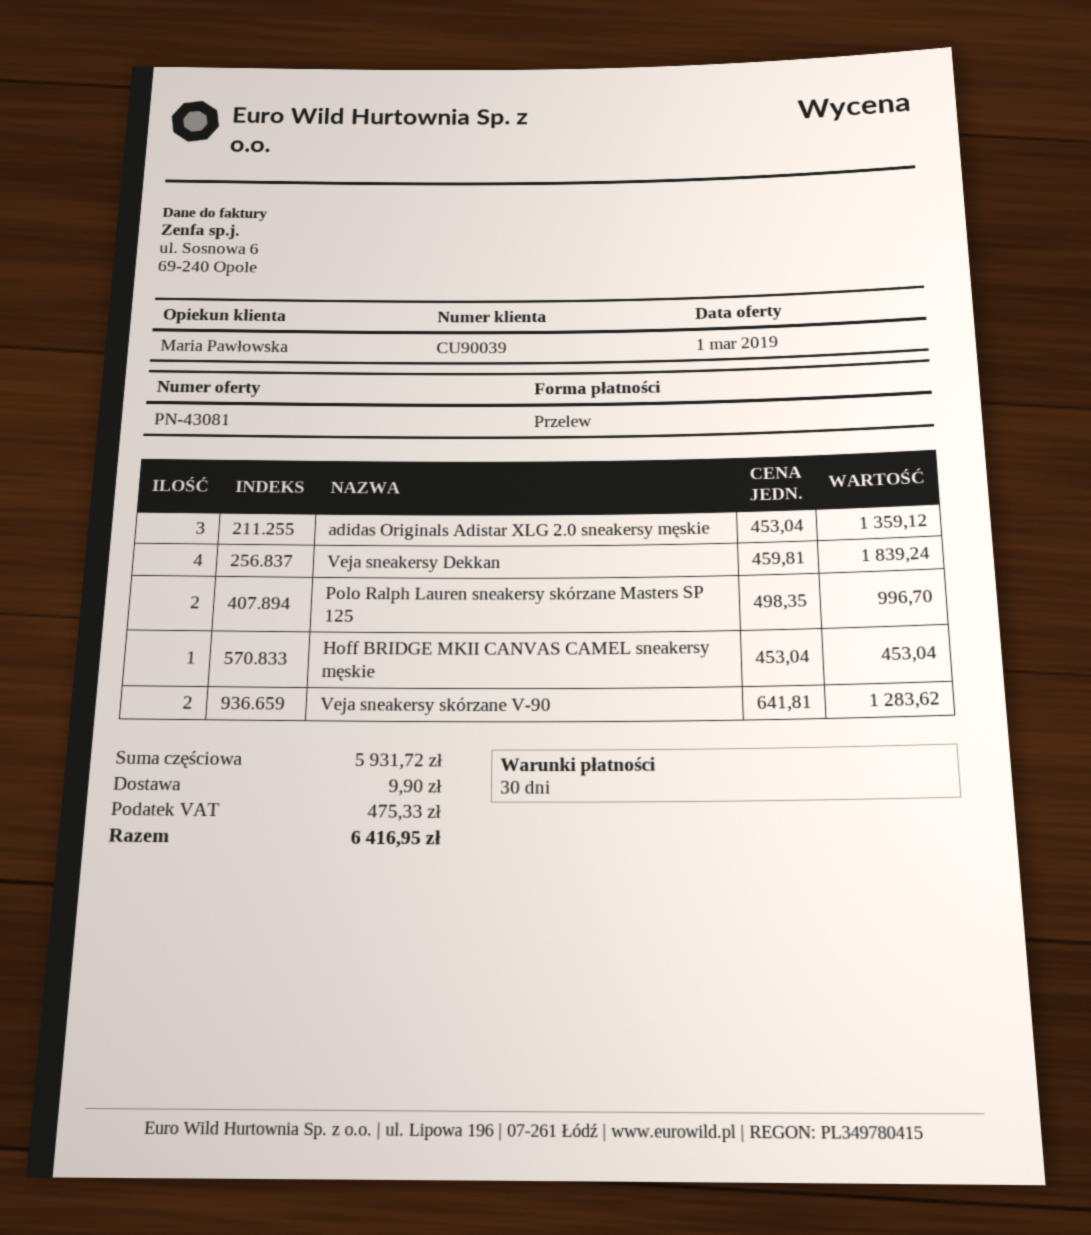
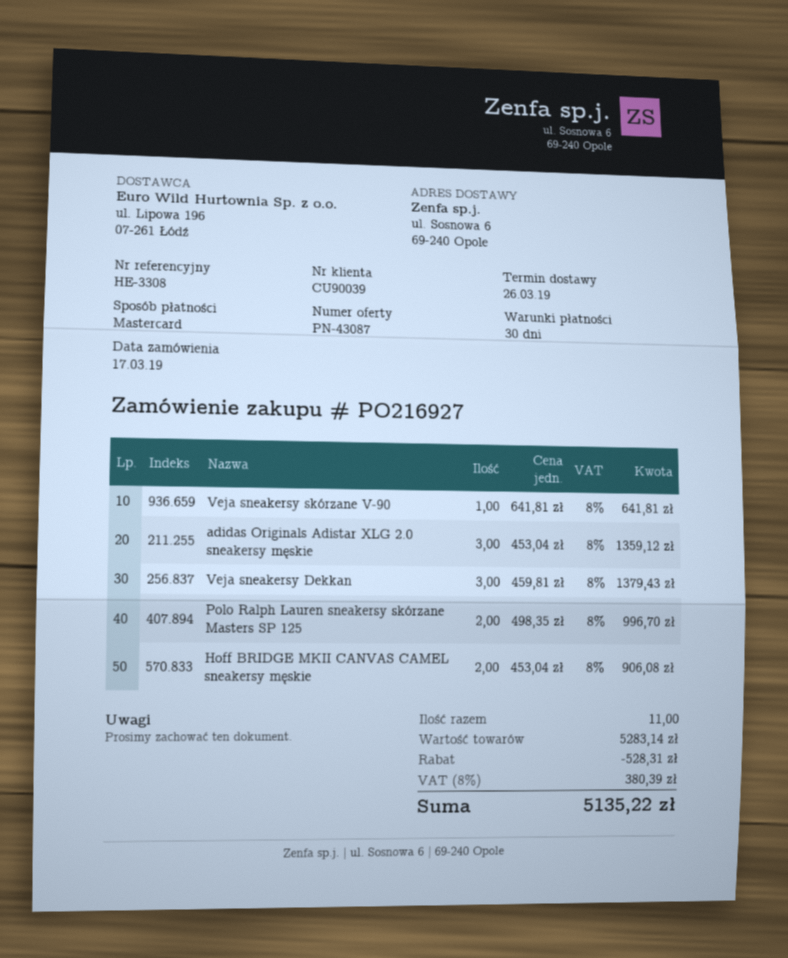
quote number: PN-43081 -> PN-43087
payment method: bank transfer -> Mastercard
Veja sneakersy Dekkan: 4 x 459.81 = 1839.24 -> 3 x 459.81 = 1379.43
Hoff BRIDGE MKII CANVAS CAMEL sneakersy męskie: 1 x 453.04 = 453.04 -> 2 x 453.04 = 906.08
Veja sneakersy skórzane V-90: 2 x 641.81 = 1283.62 -> 1 x 641.81 = 641.81
subtotal: 5931.72 -> 5283.14
discount: none -> 528.31
shipping: 9.90 -> none
tax: 475.33 -> 380.39
total: 6416.95 -> 5135.22

